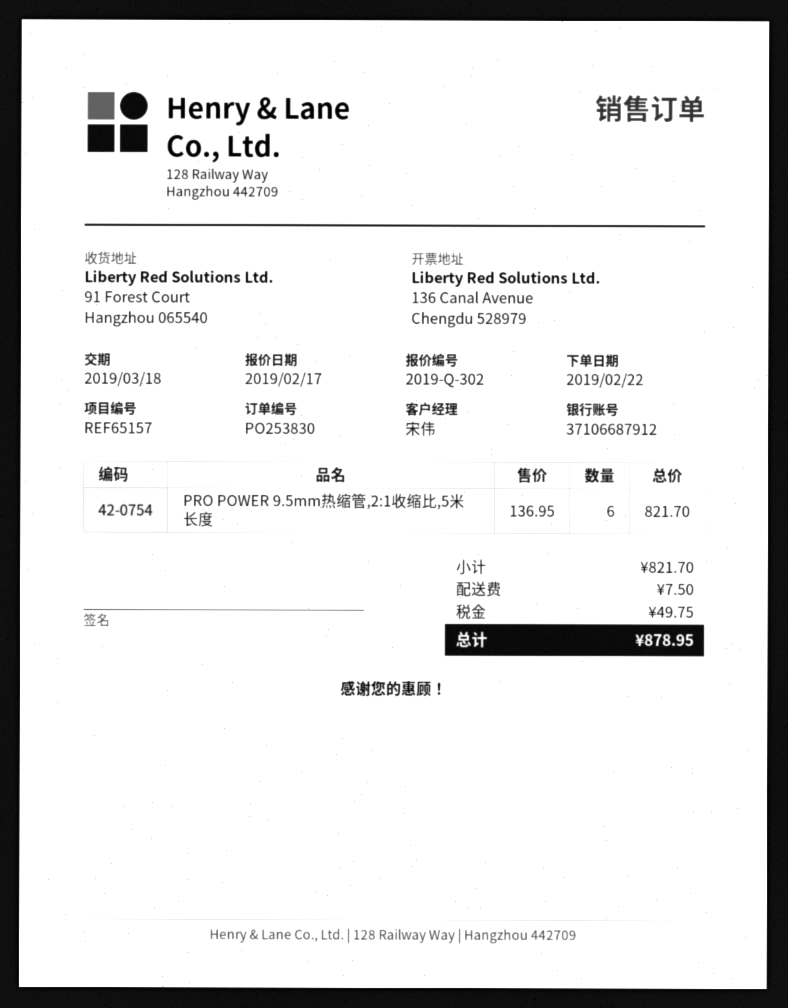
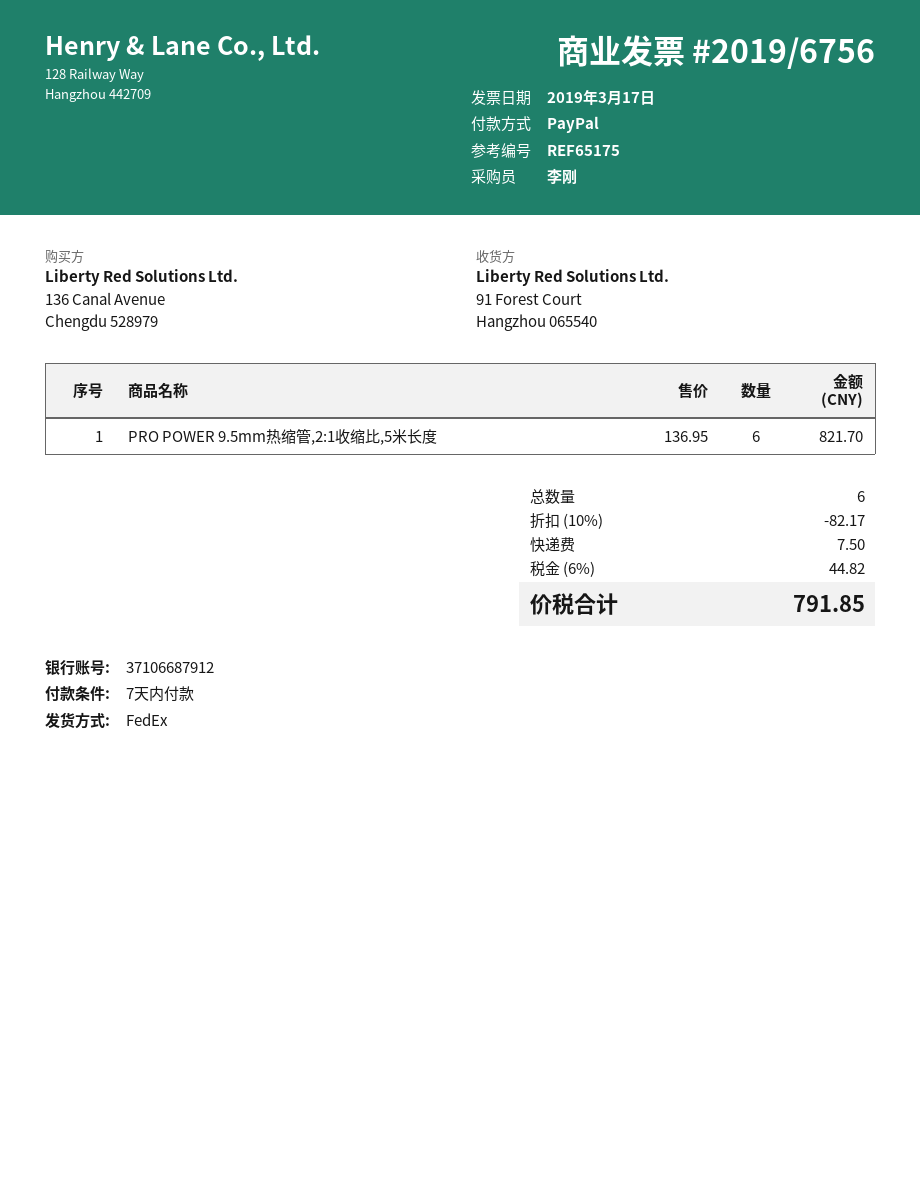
reference: REF65157 -> REF65175
discount: none -> 10% = 82.17
tax: 49.75 -> 44.82
total: 878.95 -> 791.85

